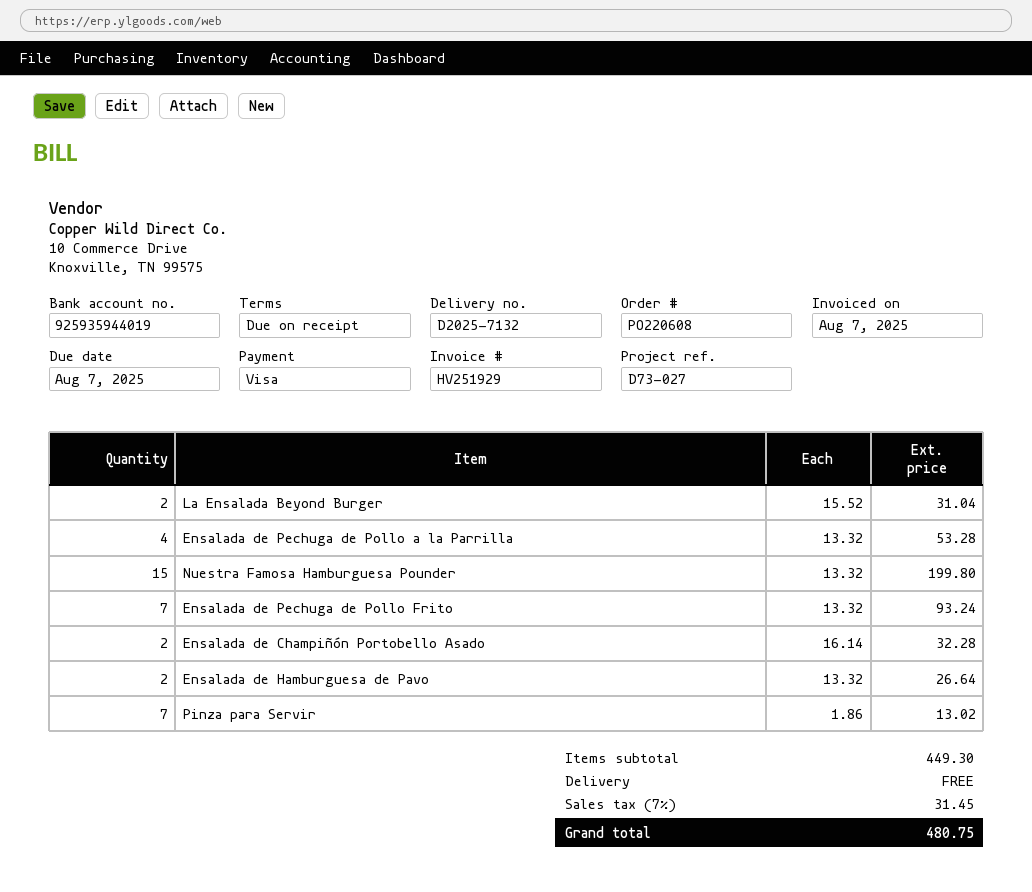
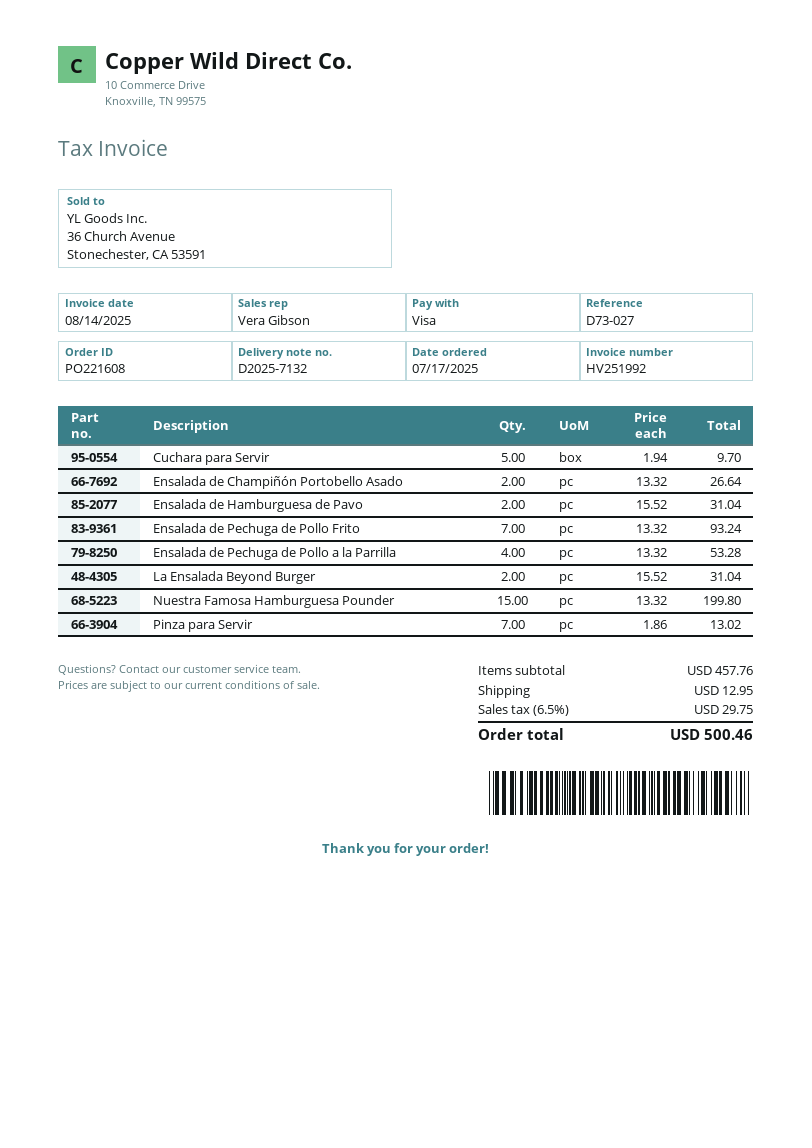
order number: PO220608 -> PO221608
invoice number: HV251929 -> HV251992
invoice date: 2025-08-07 -> 2025-08-14
Ensalada de Champiñón Portobello Asado: 2 x 16.14 = 32.28 -> 2 x 13.32 = 26.64
Ensalada de Hamburguesa de Pavo: 2 x 13.32 = 26.64 -> 2 x 15.52 = 31.04
Cuchara para Servir: none -> 5 x 1.94 = 9.70
subtotal: 449.30 -> 457.76
shipping: 0.00 -> 12.95
tax: 7% = 31.45 -> 6.5% = 29.75
total: 480.75 -> 500.46

